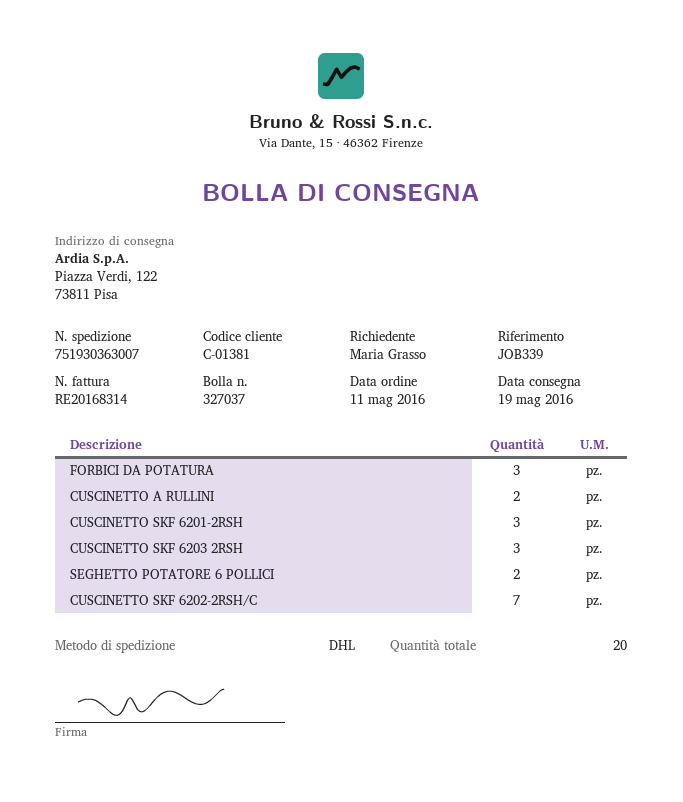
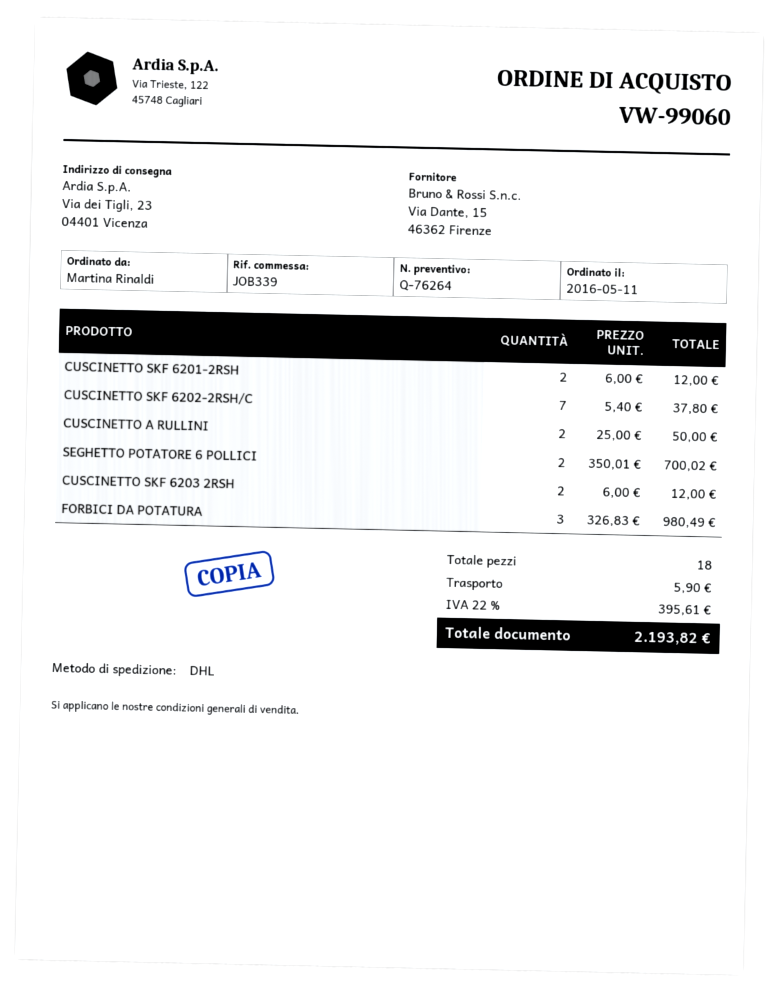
ordered by: Maria Grasso -> Martina Rinaldi
ship to: Piazza Verdi, 122, 73811 Pisa -> Via dei Tigli, 23, 04401 Vicenza
CUSCINETTO SKF 6201-2RSH: 3 -> 2
CUSCINETTO SKF 6203 2RSH: 3 -> 2
total quantity: 20 -> 18

